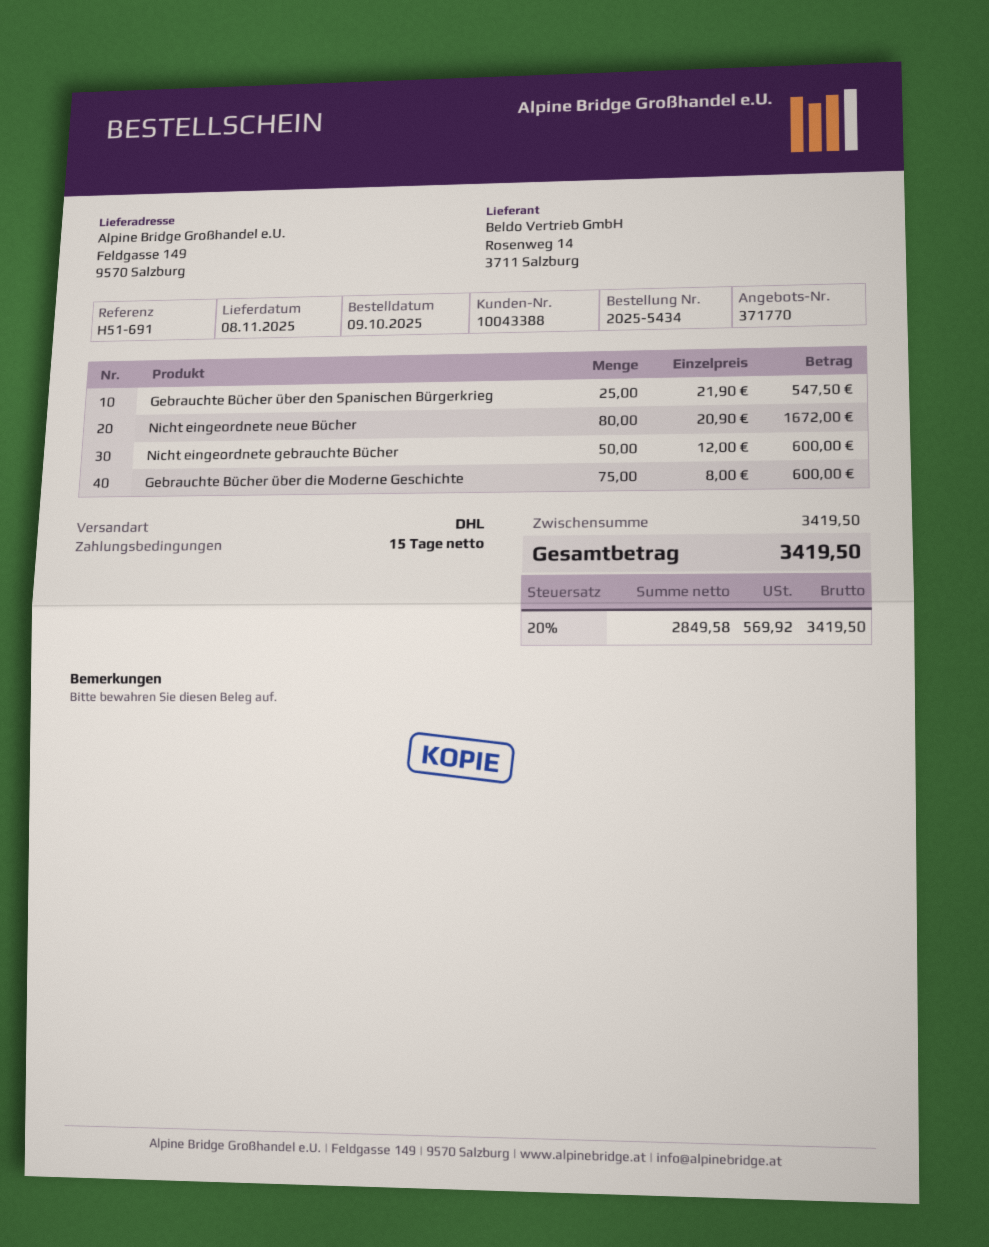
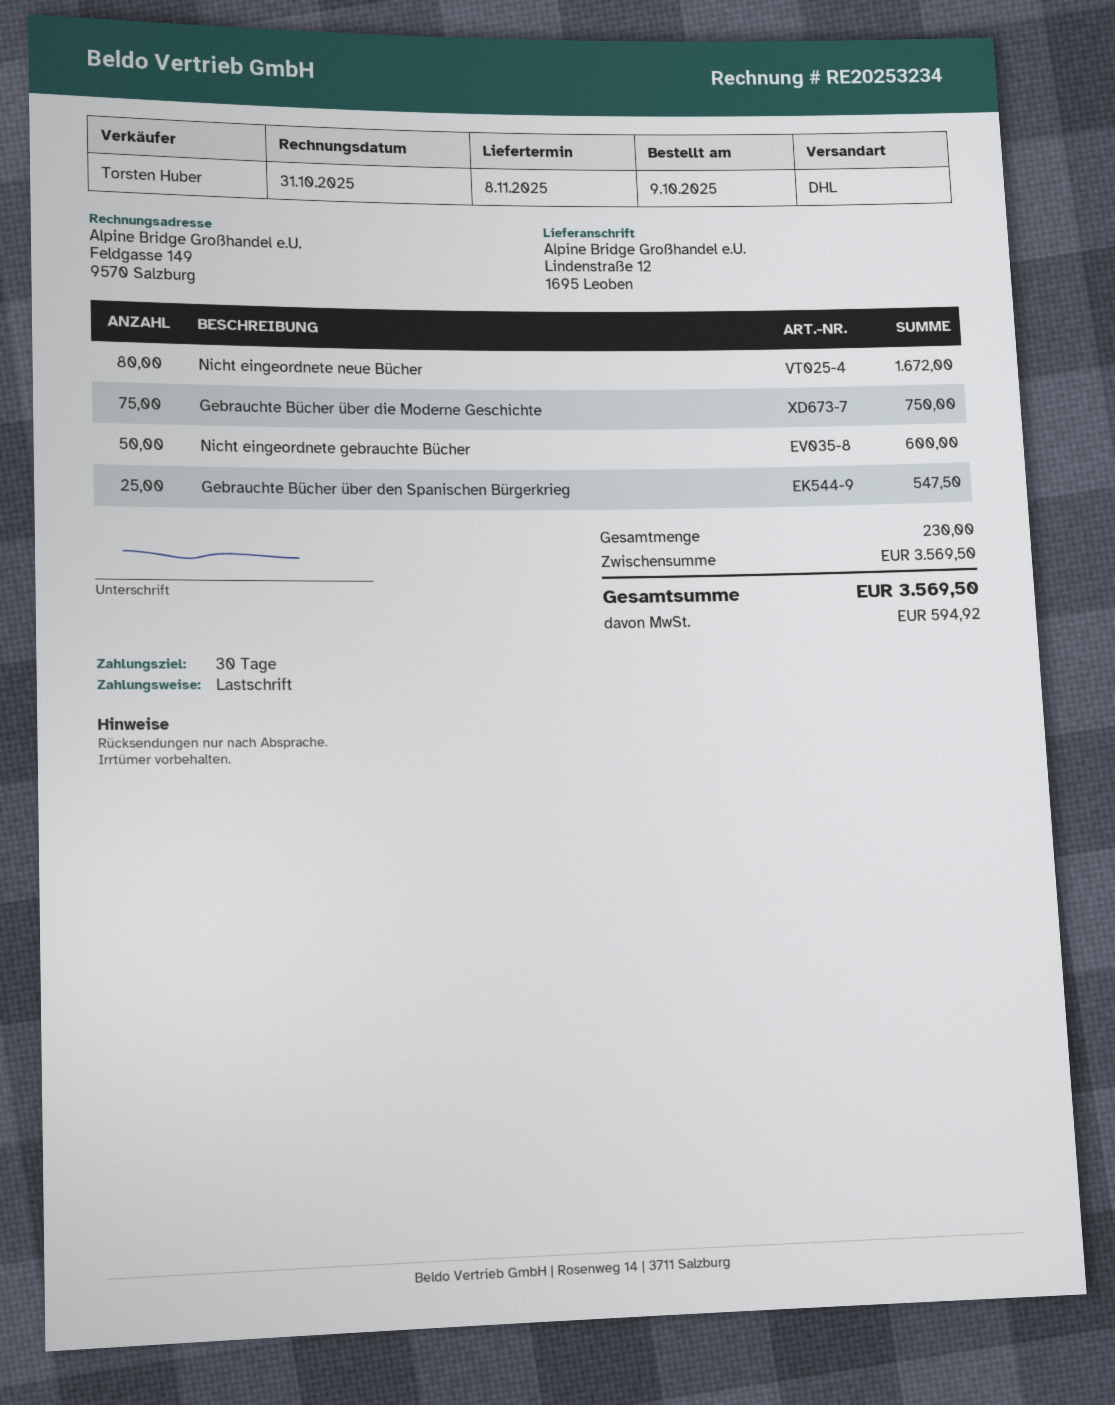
payment terms: 15 days -> 30 days
ship to: Feldgasse 149, 9570 Salzburg -> Lindenstraße 12, 1695 Leoben
Gebrauchte Bücher über die Moderne Geschichte: 75 for 600.00 -> 75 for 750.00
subtotal: 3419.50 -> 3569.50
tax: 569.92 -> 594.92
total: 3419.50 -> 3569.50

